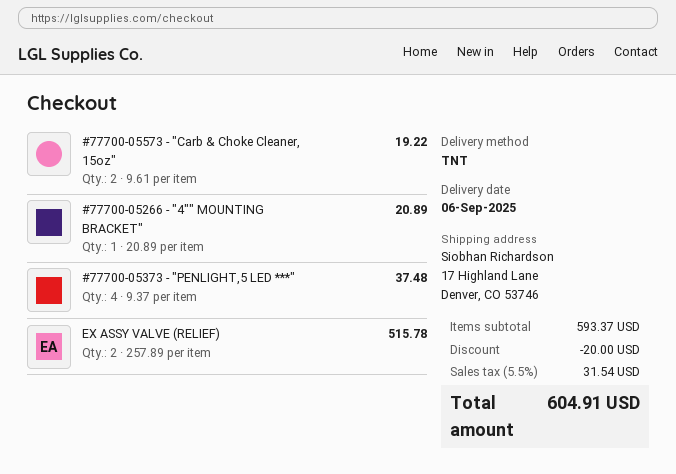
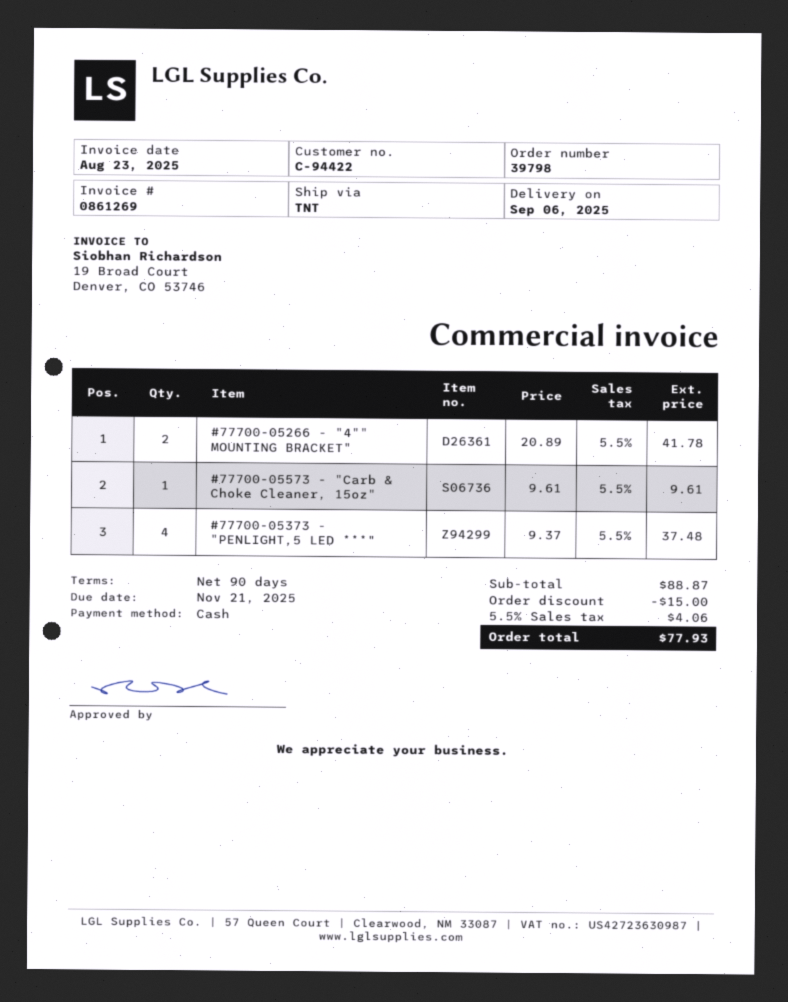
#77700-05573 - "Carb & Choke Cleaner, 15oz": 2 x 9.61 = 19.22 -> 1 x 9.61 = 9.61
#77700-05266 - "4"" MOUNTING BRACKET": 1 x 20.89 = 20.89 -> 2 x 20.89 = 41.78
EX ASSY VALVE (RELIEF): 2 x 257.89 = 515.78 -> none
subtotal: 593.37 -> 88.87
discount: 20.00 -> 15.00
tax: 5.5% = 31.54 -> 5.5% = 4.06
total: 604.91 -> 77.93

